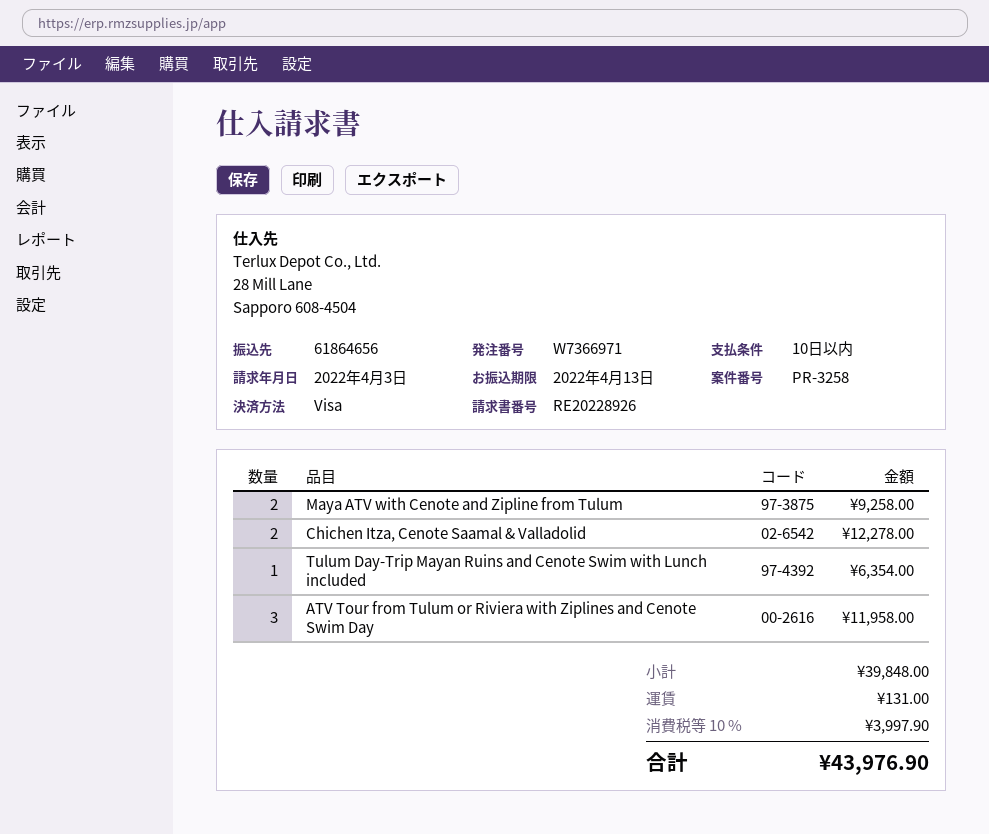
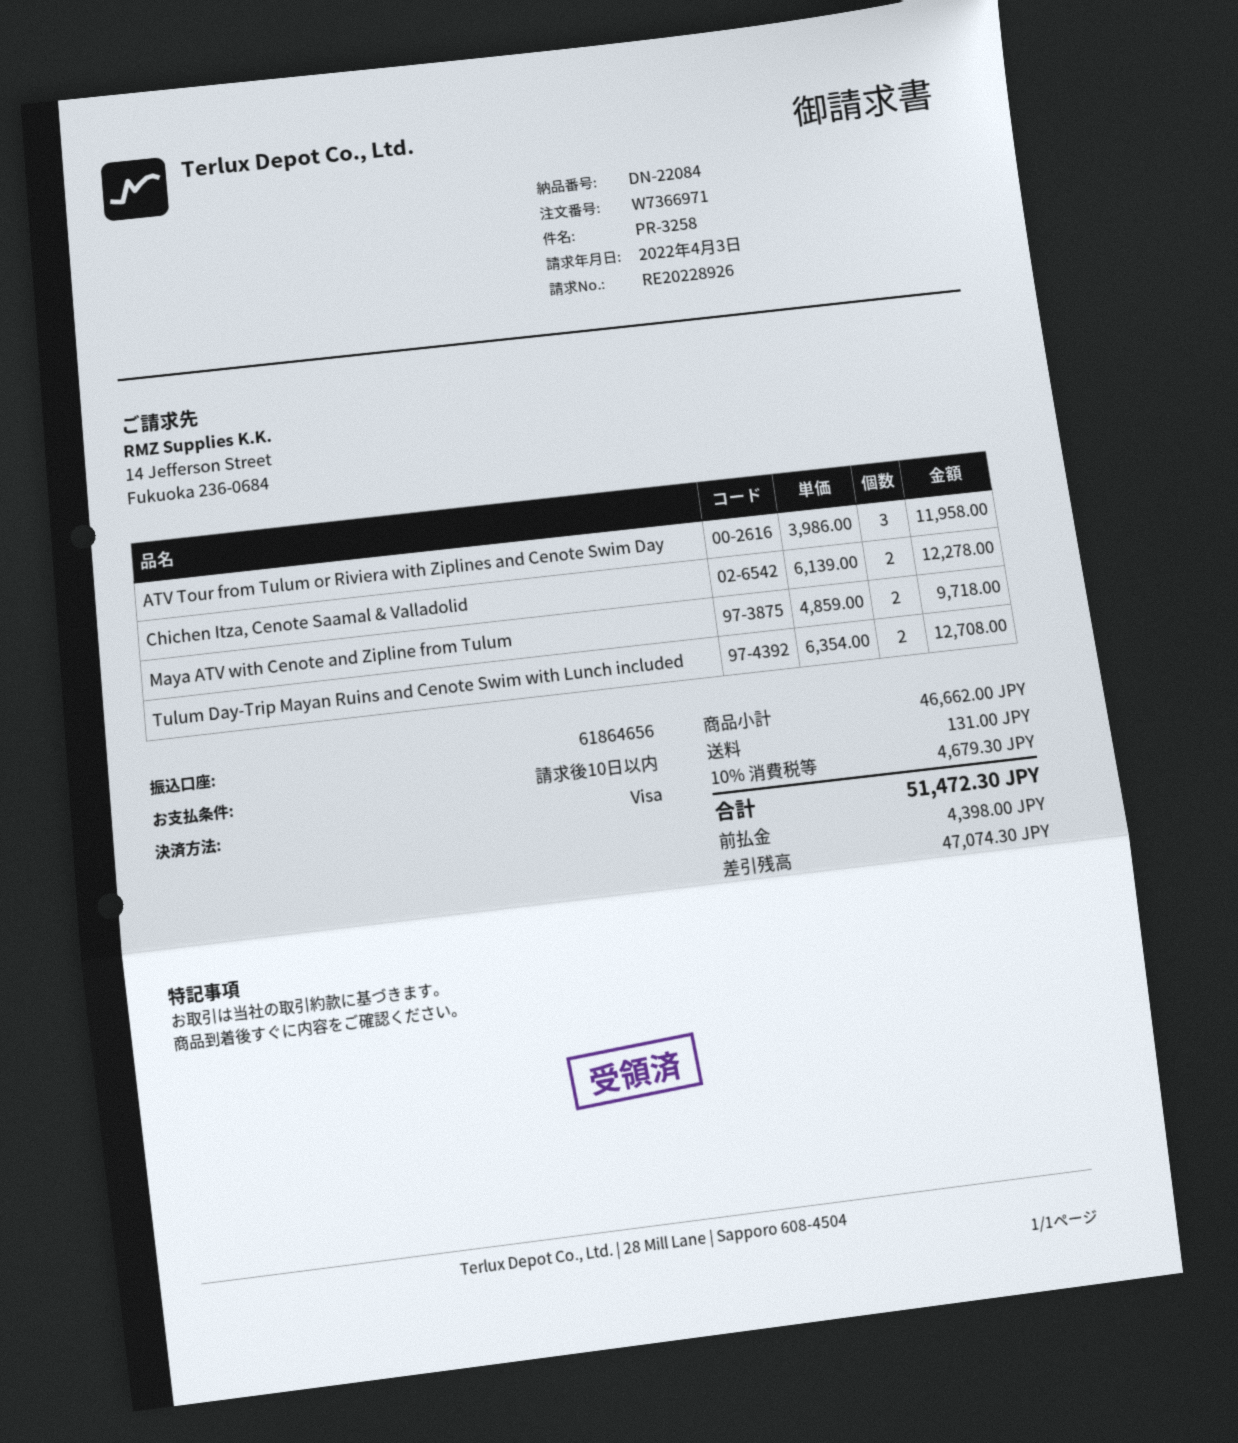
Maya ATV with Cenote and Zipline from Tulum: 2 for 9258.00 -> 2 for 9718.00
Tulum Day-Trip Mayan Ruins and Cenote Swim with Lunch included: 1 for 6354.00 -> 2 for 12708.00
subtotal: 39848.00 -> 46662.00
tax: 10% = 3997.90 -> 10% = 4679.30
total: 43976.90 -> 51472.30

